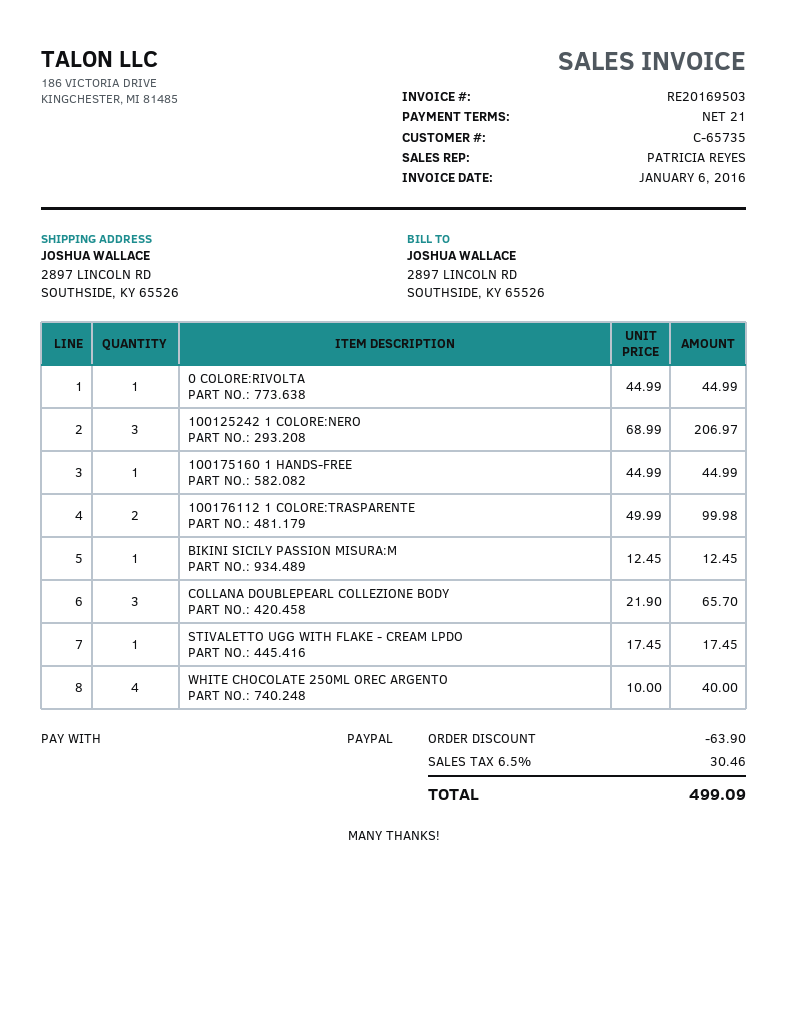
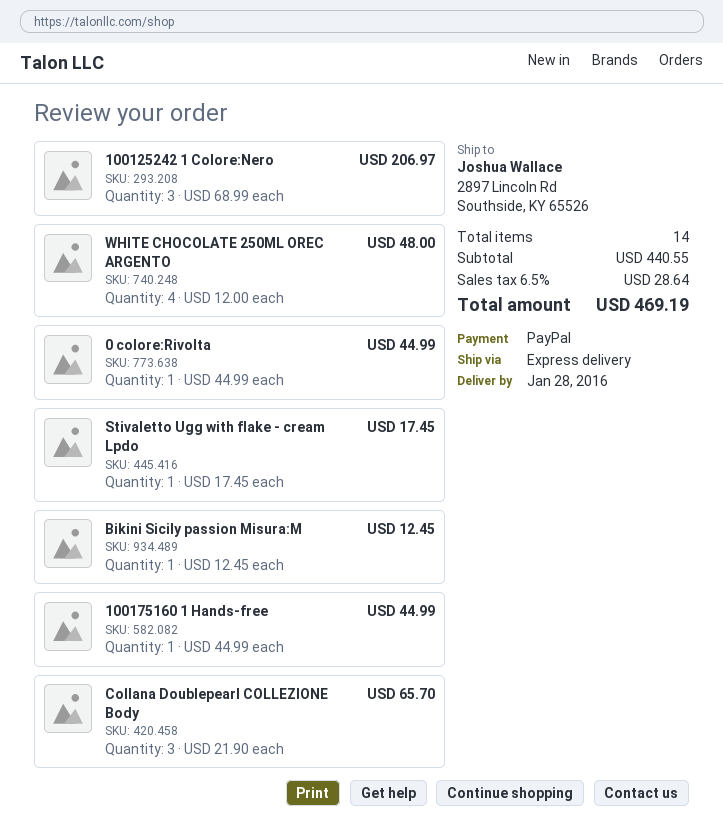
100176112 1 COLORE:TRASPARENTE: 2 x 49.99 = 99.98 -> none
WHITE CHOCOLATE 250ML OREC ARGENTO: 4 x 10.00 = 40.00 -> 4 x 12.00 = 48.00
discount: 63.90 -> none
tax: 6.5% = 30.46 -> 6.5% = 28.64
total: 499.09 -> 469.19

